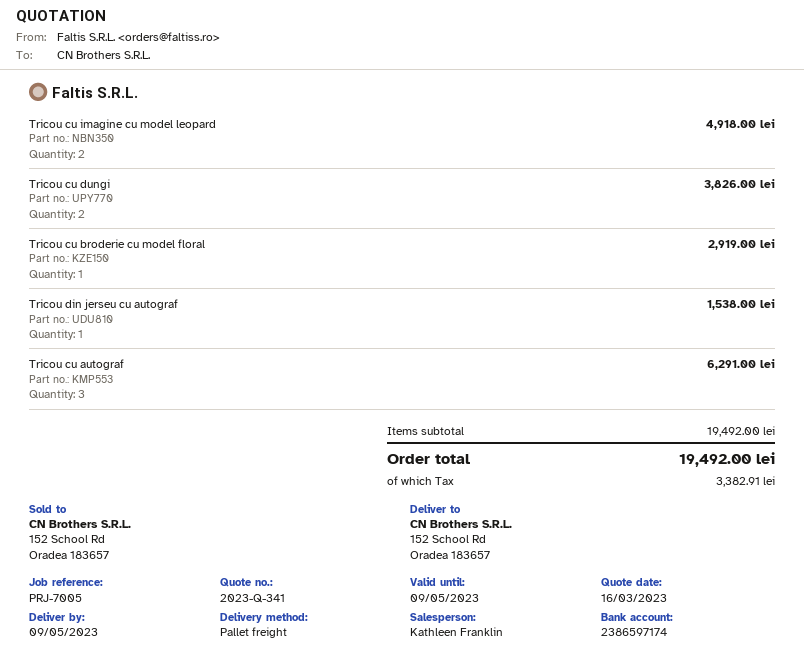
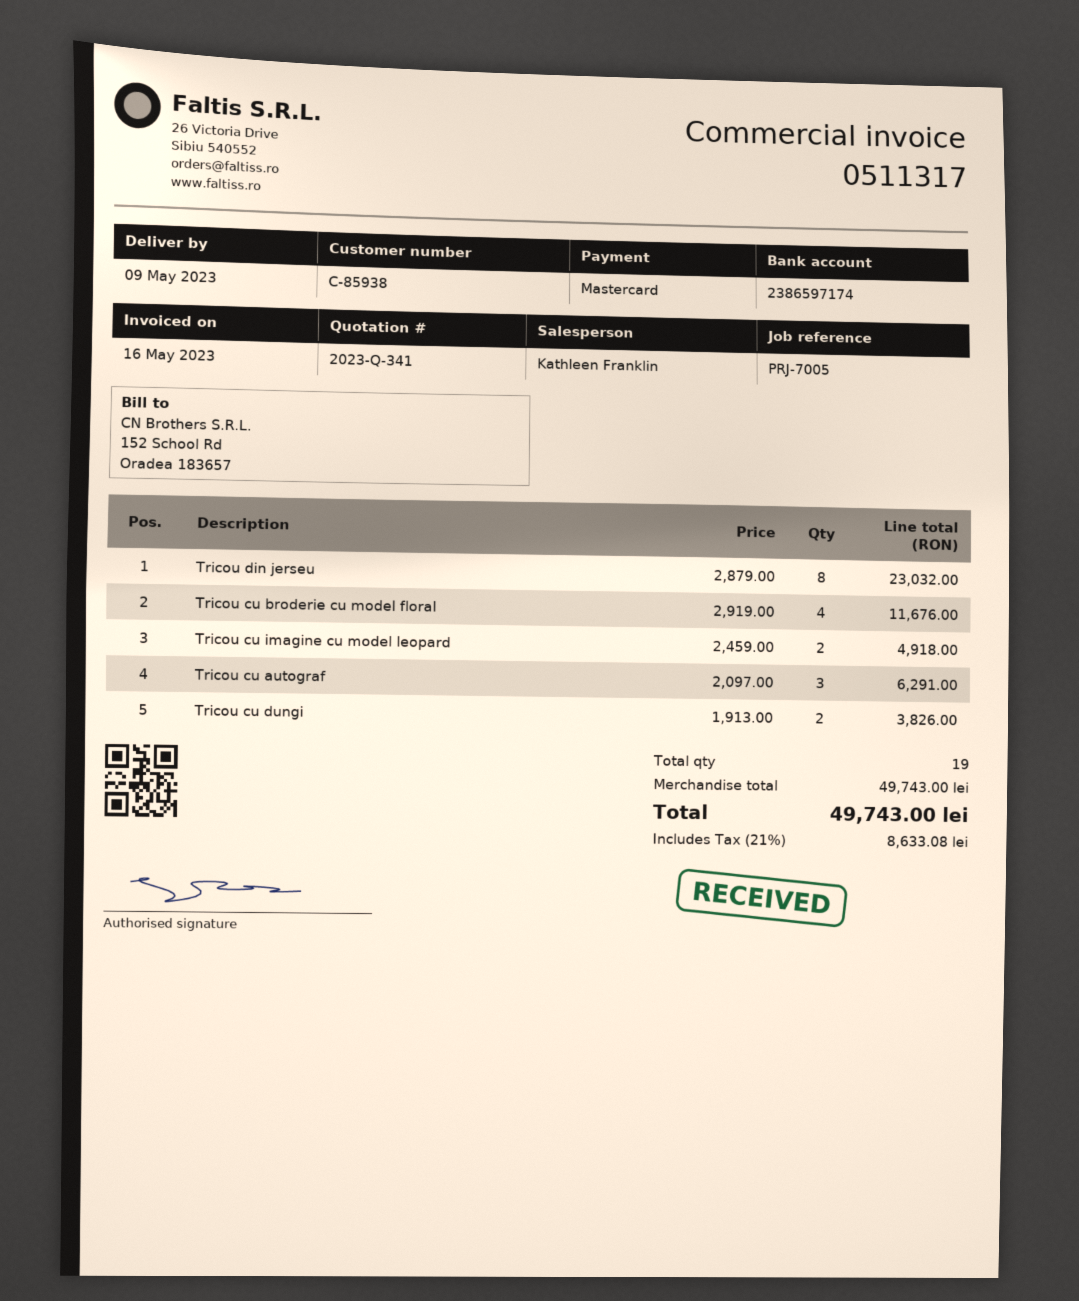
Tricou cu broderie cu model floral: 1 for 2919.00 -> 4 for 11676.00
Tricou din jerseu cu autograf: 1 for 1538.00 -> none
Tricou din jerseu: none -> 8 for 23032.00
subtotal: 19492.00 -> 49743.00
tax: 3382.91 -> 8633.08
total: 19492.00 -> 49743.00

